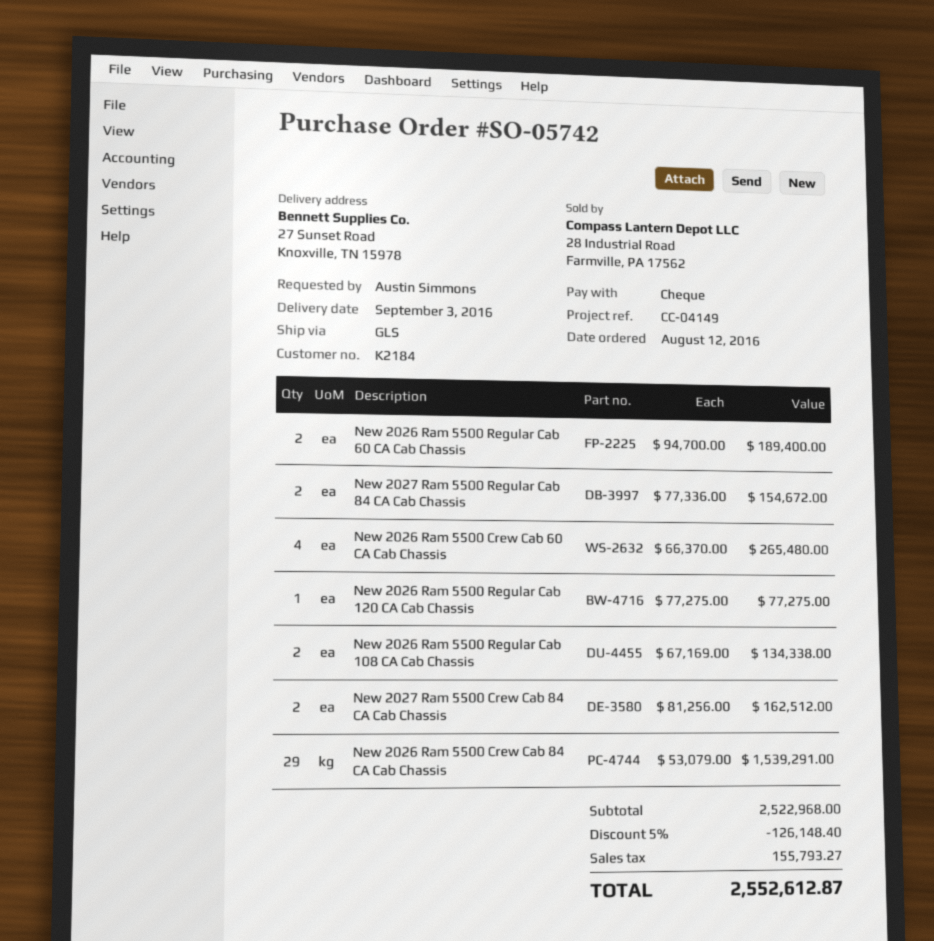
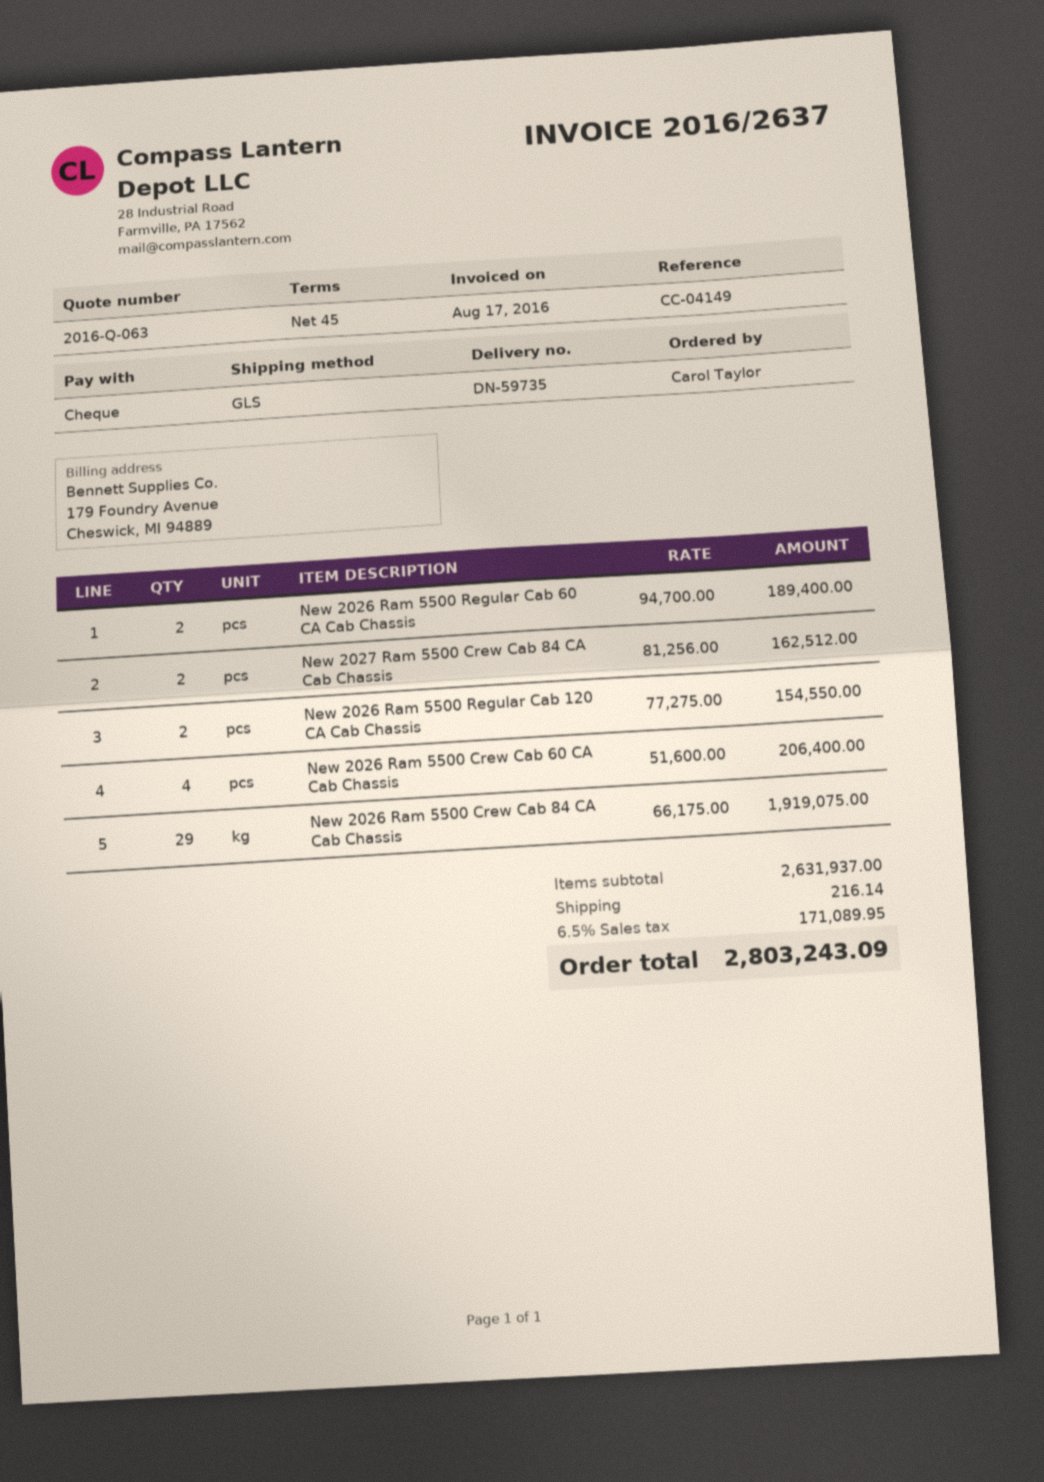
ordered by: Austin Simmons -> Carol Taylor
New 2027 Ram 5500 Regular Cab 84 CA Cab Chassis: 2 x 77336.00 = 154672.00 -> none
New 2026 Ram 5500 Crew Cab 60 CA Cab Chassis: 4 x 66370.00 = 265480.00 -> 4 x 51600.00 = 206400.00
New 2026 Ram 5500 Regular Cab 120 CA Cab Chassis: 1 x 77275.00 = 77275.00 -> 2 x 77275.00 = 154550.00
New 2026 Ram 5500 Regular Cab 108 CA Cab Chassis: 2 x 67169.00 = 134338.00 -> none
New 2026 Ram 5500 Crew Cab 84 CA Cab Chassis: 29 x 53079.00 = 1539291.00 -> 29 x 66175.00 = 1919075.00
subtotal: 2522968.00 -> 2631937.00
discount: 5% = 126148.40 -> none
shipping: none -> 216.14
tax: 155793.27 -> 171089.95
total: 2552612.87 -> 2803243.09

